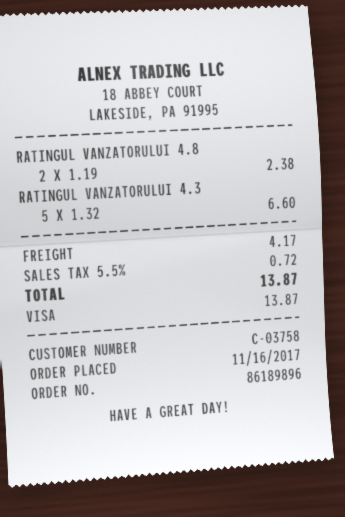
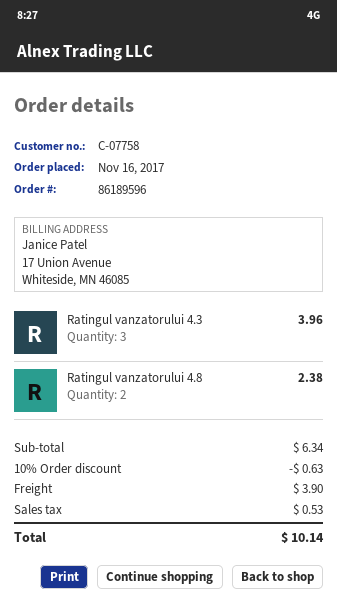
order number: 86189896 -> 86189596
customer number: C-03758 -> C-07758
RATINGUL VANZATORULUI 4.3: 5 for 6.60 -> 3 for 3.96
discount: none -> 10% = 0.63
shipping: 4.17 -> 3.90
tax: 0.72 -> 0.53
total: 13.87 -> 10.14

